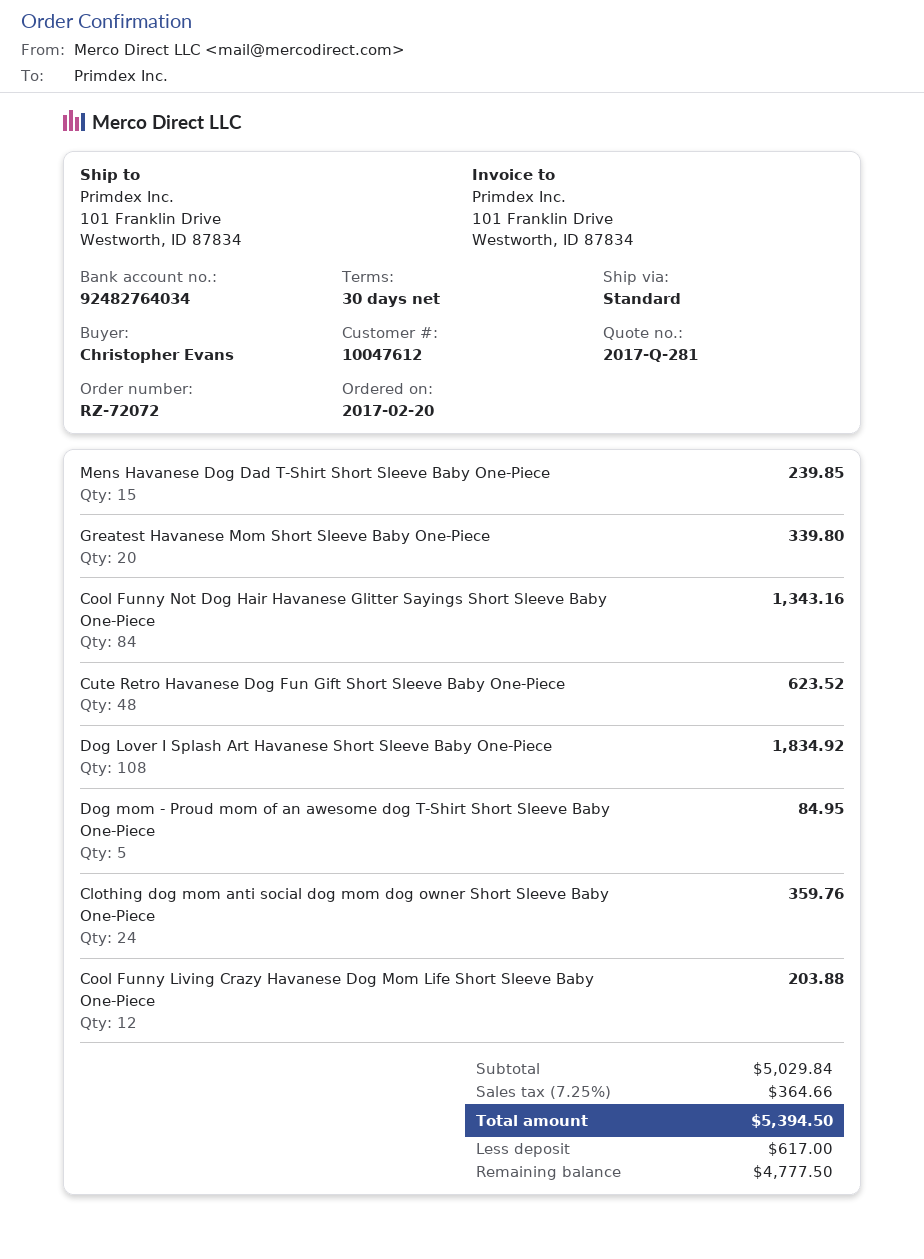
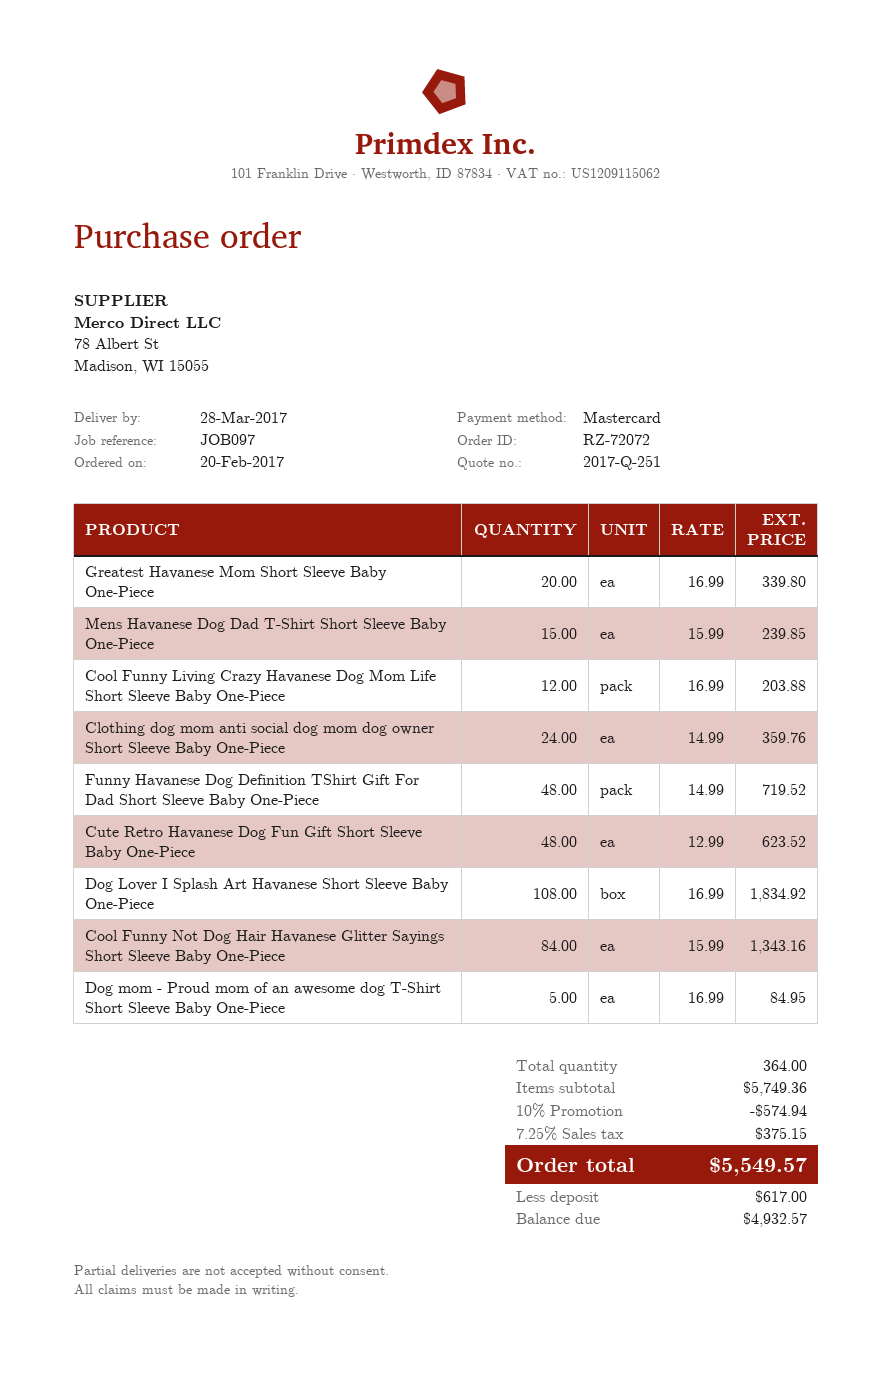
quote number: 2017-Q-281 -> 2017-Q-251
Funny Havanese Dog Definition TShirt Gift For Dad Short Sleeve Baby One-Piece: none -> 48 for 719.52
subtotal: 5029.84 -> 5749.36
discount: none -> 10% = 574.94
tax: 7.25% = 364.66 -> 7.25% = 375.15
total: 5394.50 -> 5549.57
balance: 4777.50 -> 4932.57

